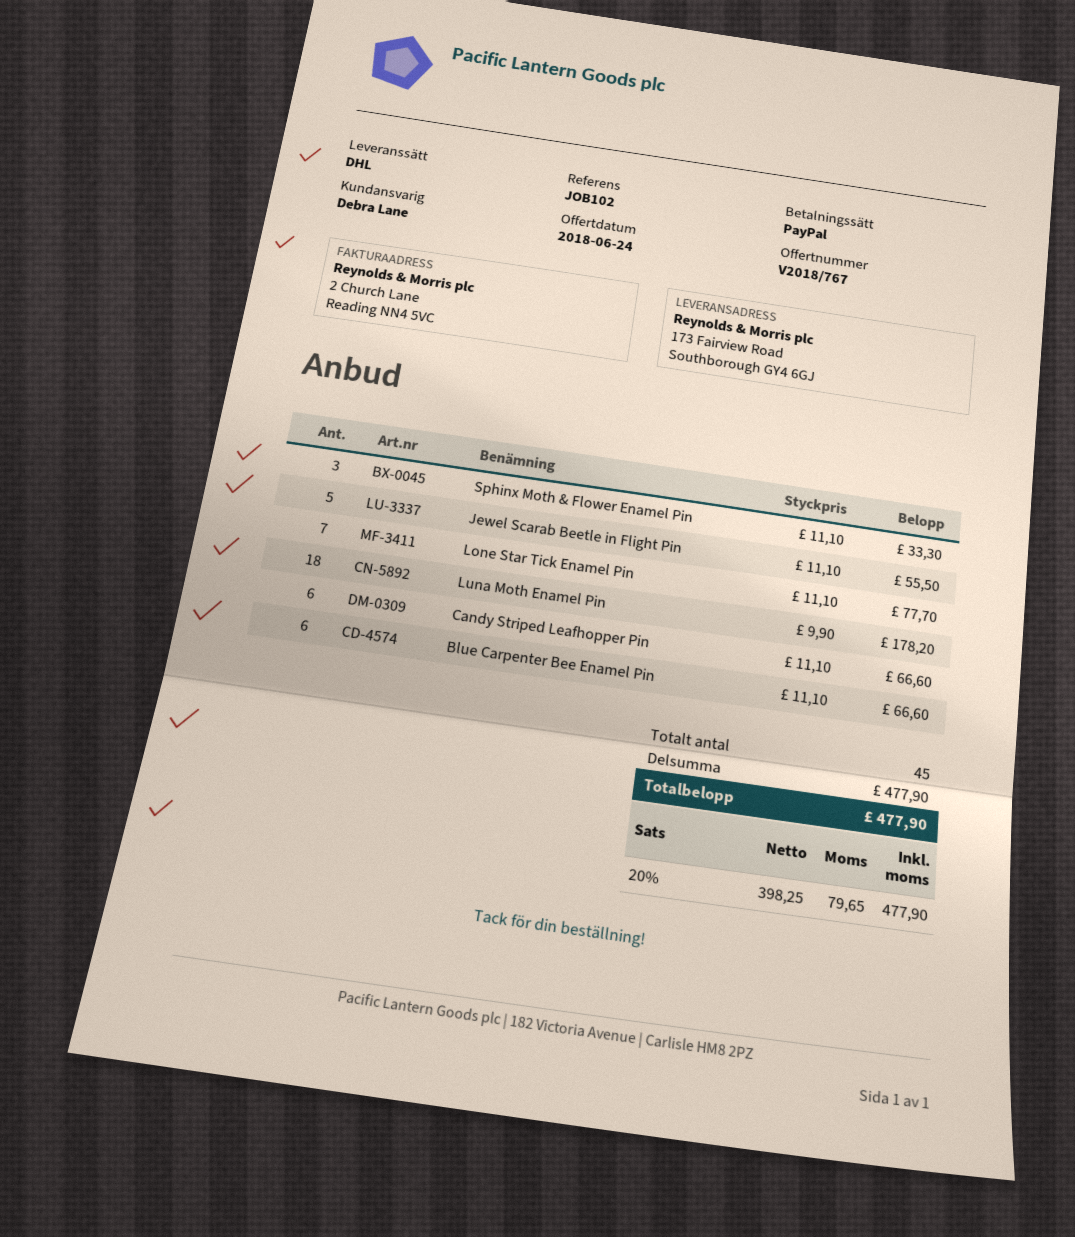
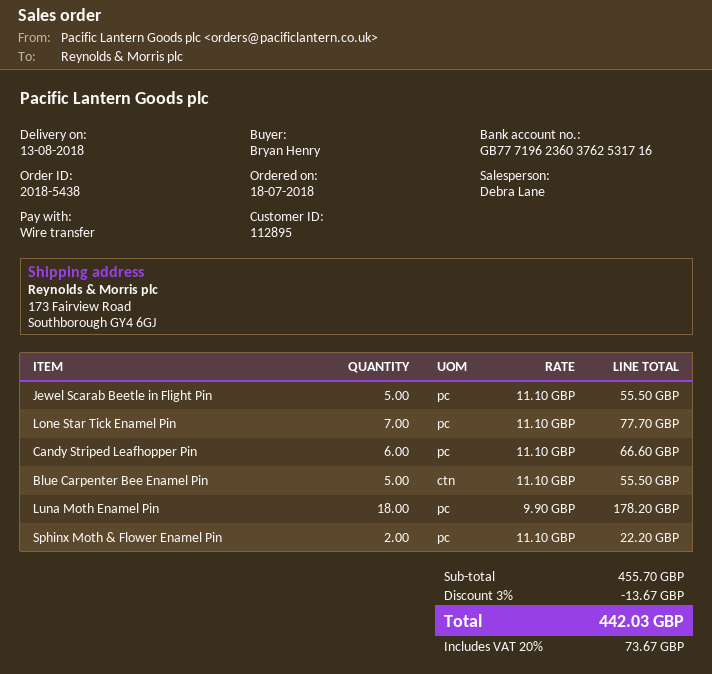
payment method: PayPal -> bank transfer
Sphinx Moth & Flower Enamel Pin: 3 x 11.10 = 33.30 -> 2 x 11.10 = 22.20
Blue Carpenter Bee Enamel Pin: 6 x 11.10 = 66.60 -> 5 x 11.10 = 55.50
subtotal: 477.90 -> 455.70
discount: none -> 3% = 13.67
tax: 20% = 79.65 -> 20% = 73.67
total: 477.90 -> 442.03

